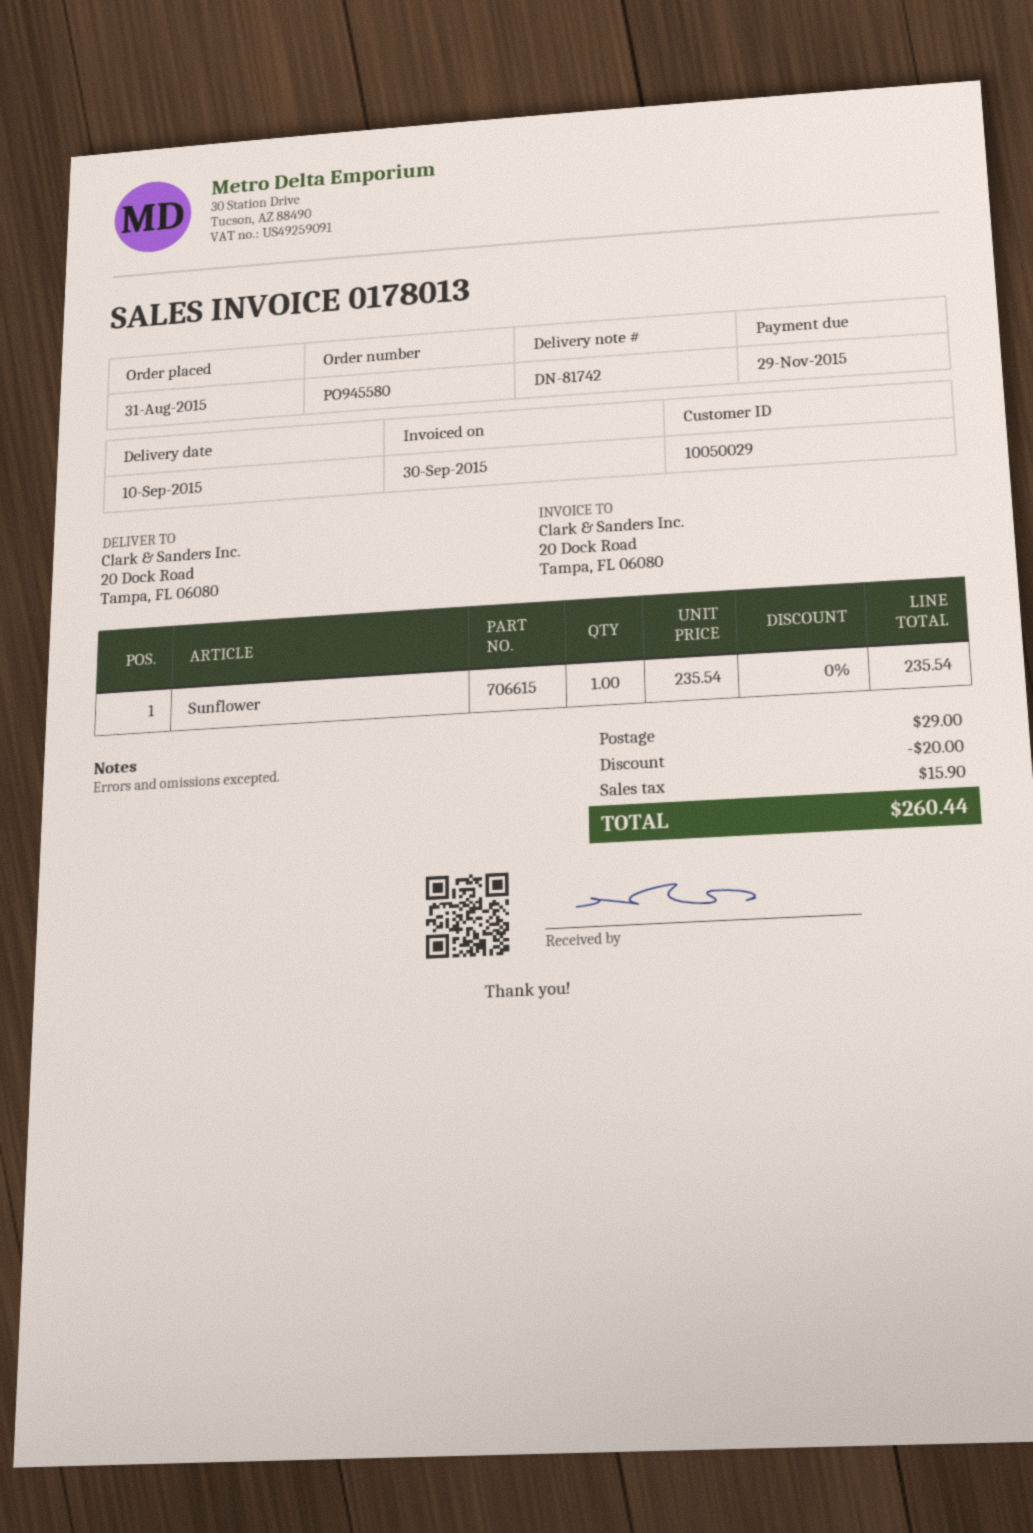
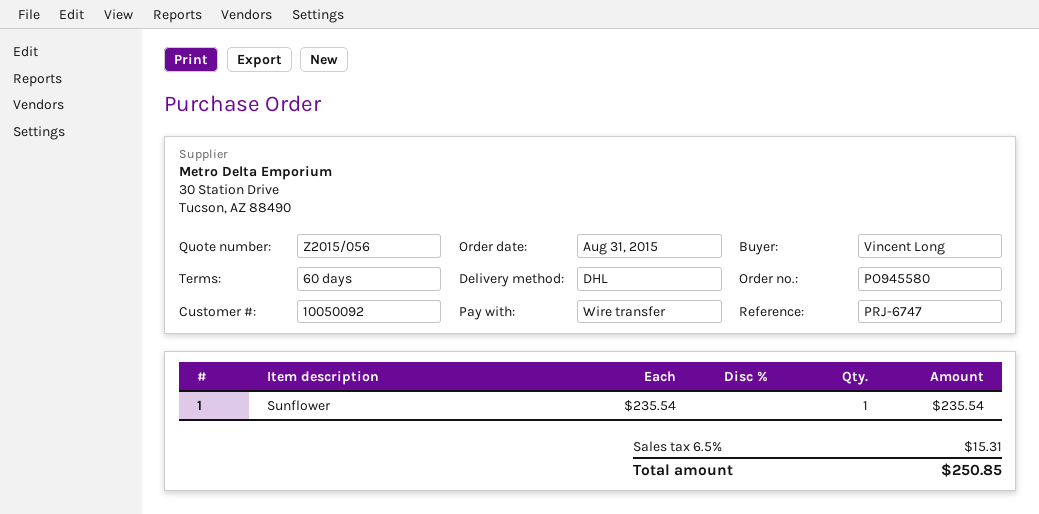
customer number: 10050029 -> 10050092
discount: 20.00 -> none
shipping: 29.00 -> none
tax: 15.90 -> 15.31
total: 260.44 -> 250.85

